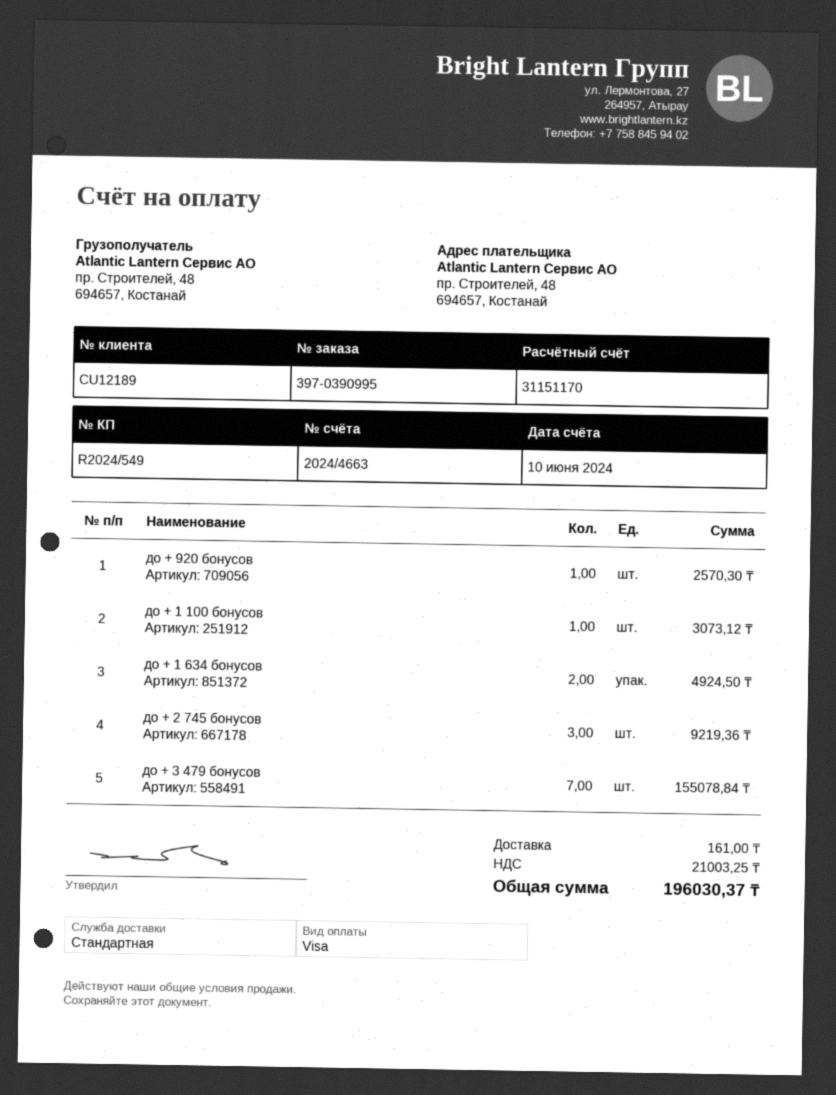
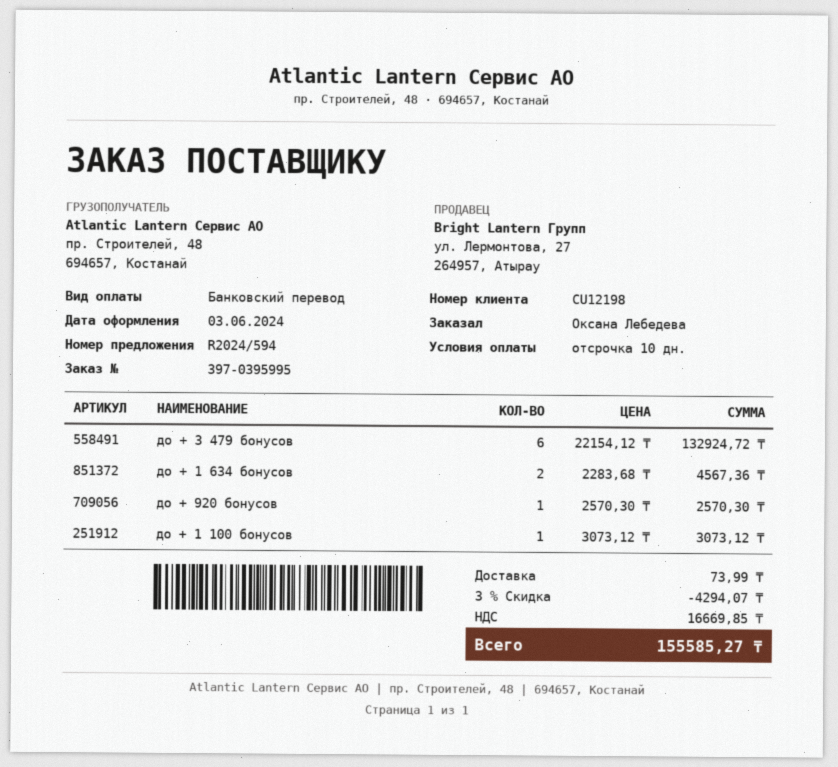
quote number: R2024/549 -> R2024/594
order number: 397-0390995 -> 397-0395995
customer number: CU12189 -> CU12198
payment method: Visa -> bank transfer
до + 1 634 бонусов: 2 for 4924.50 -> 2 for 4567.36
до + 2 745 бонусов: 3 for 9219.36 -> none
до + 3 479 бонусов: 7 for 155078.84 -> 6 for 132924.72
discount: none -> 3% = 4294.07
shipping: 161.00 -> 73.99
tax: 21003.25 -> 16669.85
total: 196030.37 -> 155585.27

